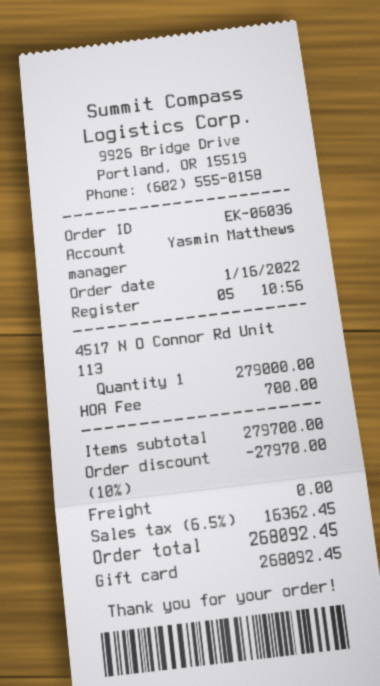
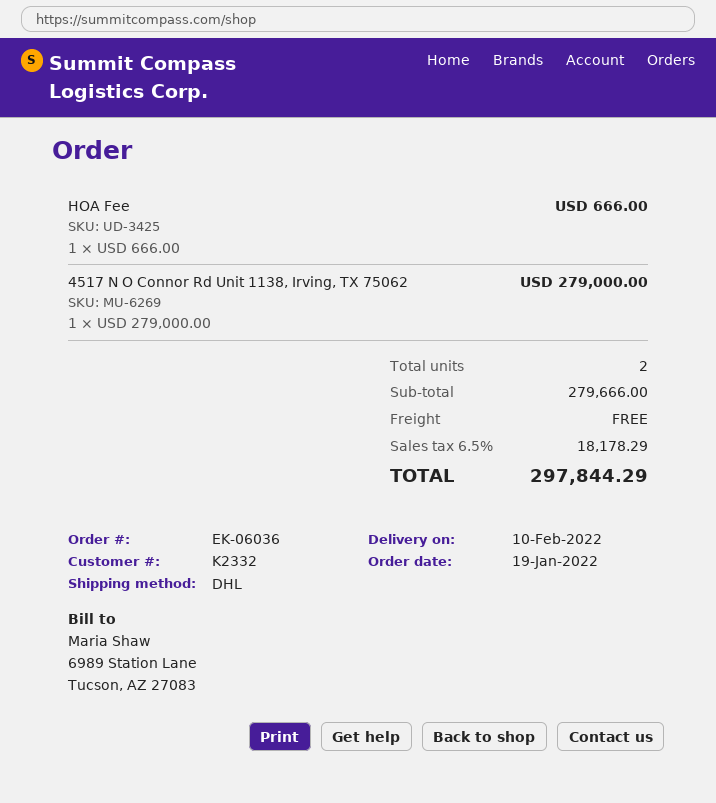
order date: 2022-01-16 -> 2022-01-19
HOA Fee: 1 for 700.00 -> 1 for 666.00
subtotal: 279700.00 -> 279666.00
discount: 10% = 27970.00 -> none
tax: 6.5% = 16362.45 -> 6.5% = 18178.29
total: 268092.45 -> 297844.29

